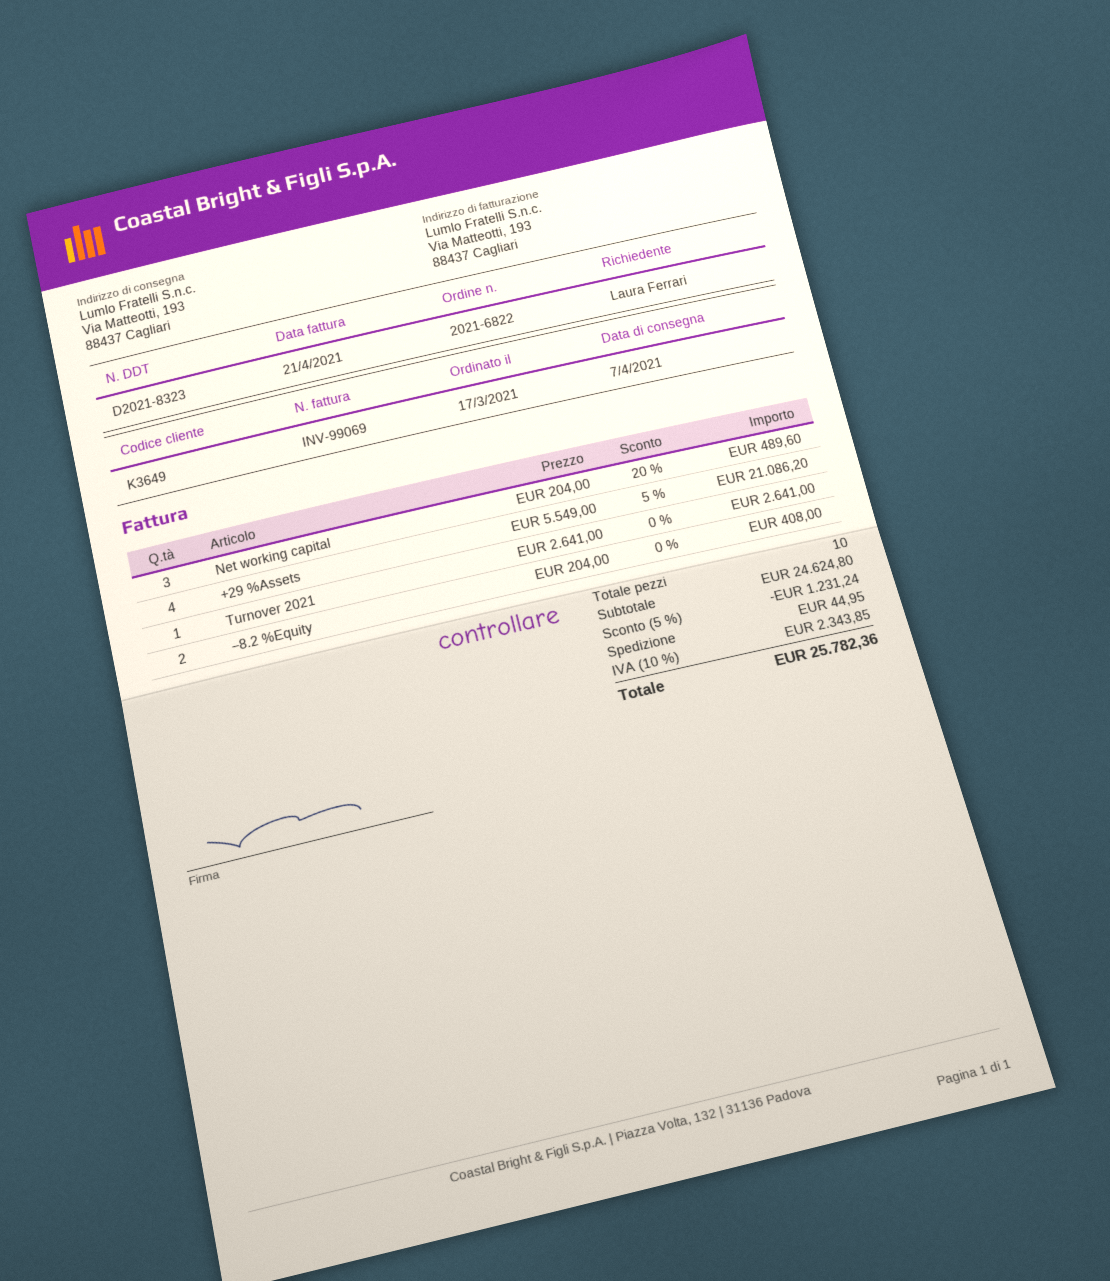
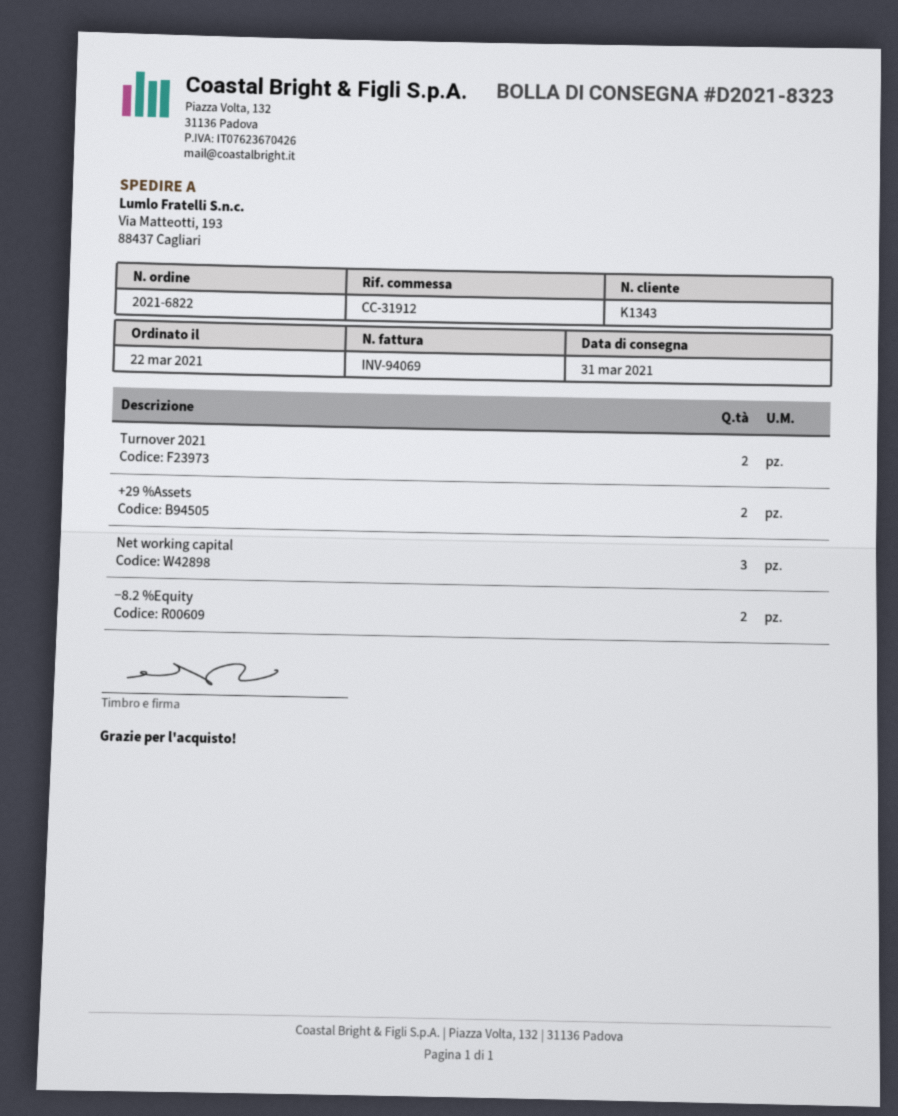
order date: 2021-03-17 -> 2021-03-22
delivery date: 2021-04-07 -> 2021-03-31
invoice number: INV-99069 -> INV-94069
customer number: K3649 -> K1343
+29 %Assets: 4 -> 2
Turnover 2021: 1 -> 2

